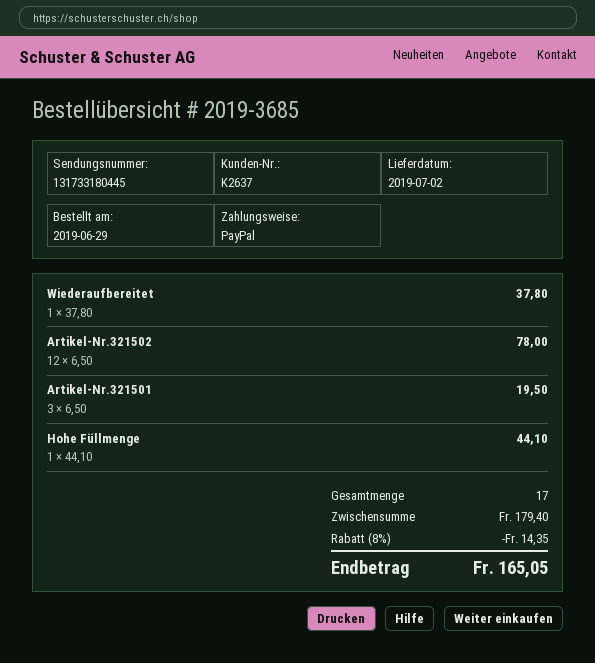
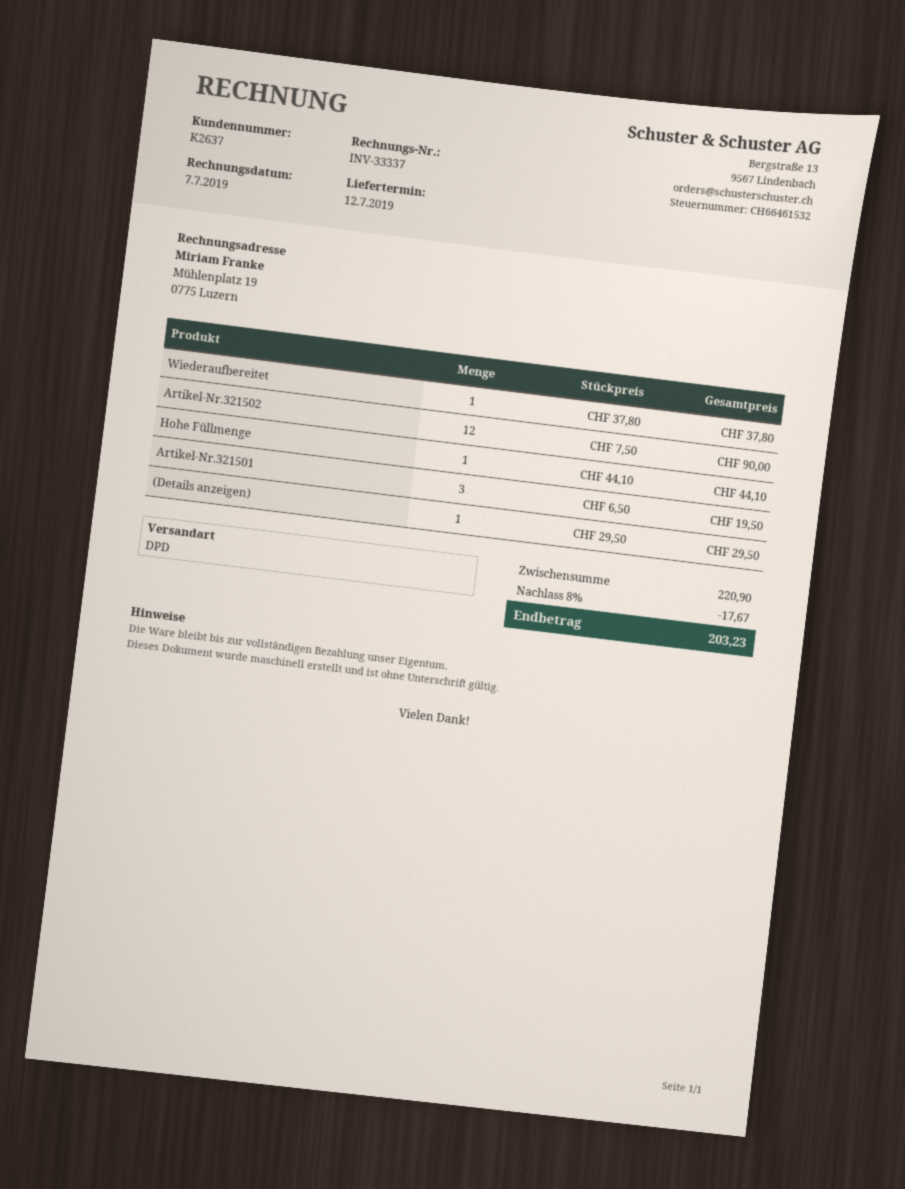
delivery date: 2019-07-02 -> 2019-07-12
Artikel-Nr.321502: 12 x 6.50 = 78.00 -> 12 x 7.50 = 90.00
(Details anzeigen): none -> 1 x 29.50 = 29.50
subtotal: 179.40 -> 220.90
discount: 8% = 14.35 -> 8% = 17.67
total: 165.05 -> 203.23

